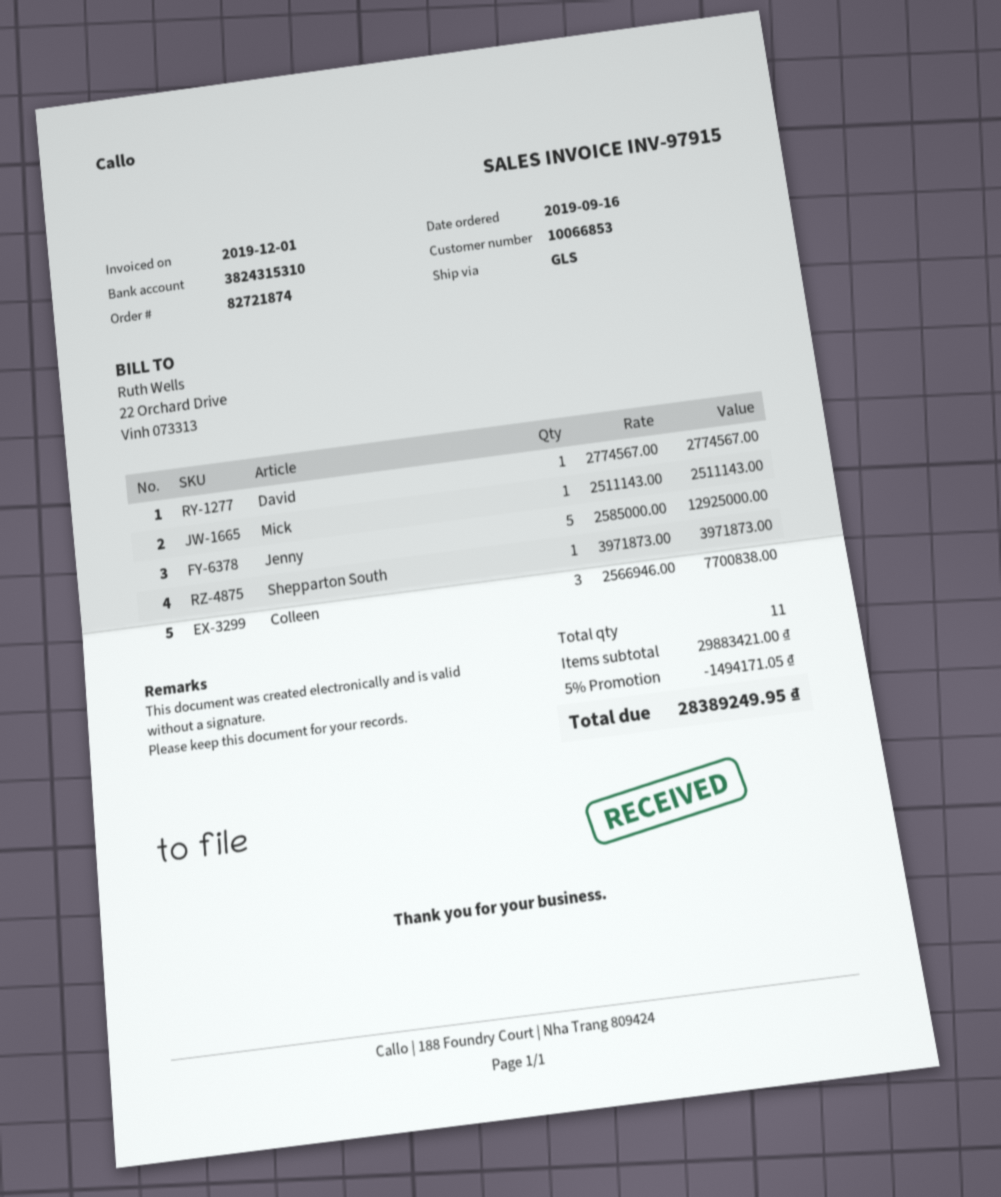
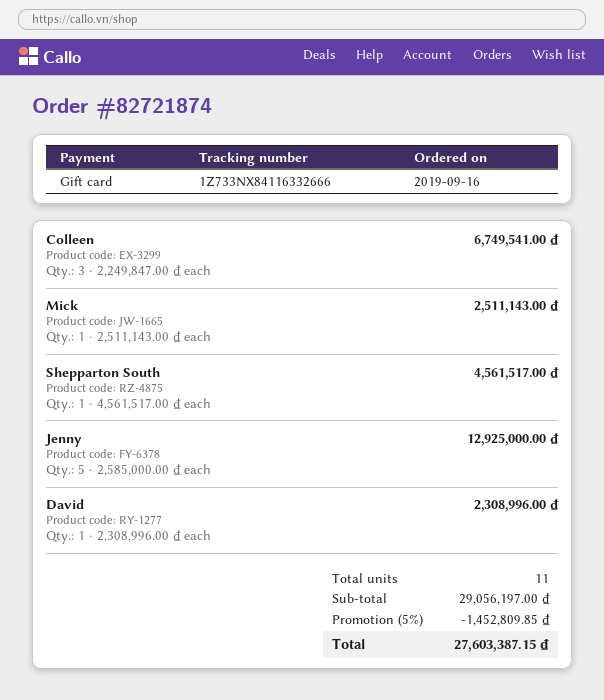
David: 1 x 2774567.00 = 2774567.00 -> 1 x 2308996.00 = 2308996.00
Shepparton South: 1 x 3971873.00 = 3971873.00 -> 1 x 4561517.00 = 4561517.00
Colleen: 3 x 2566946.00 = 7700838.00 -> 3 x 2249847.00 = 6749541.00
subtotal: 29883421.00 -> 29056197.00
discount: 5% = 1494171.05 -> 5% = 1452809.85
total: 28389249.95 -> 27603387.15

